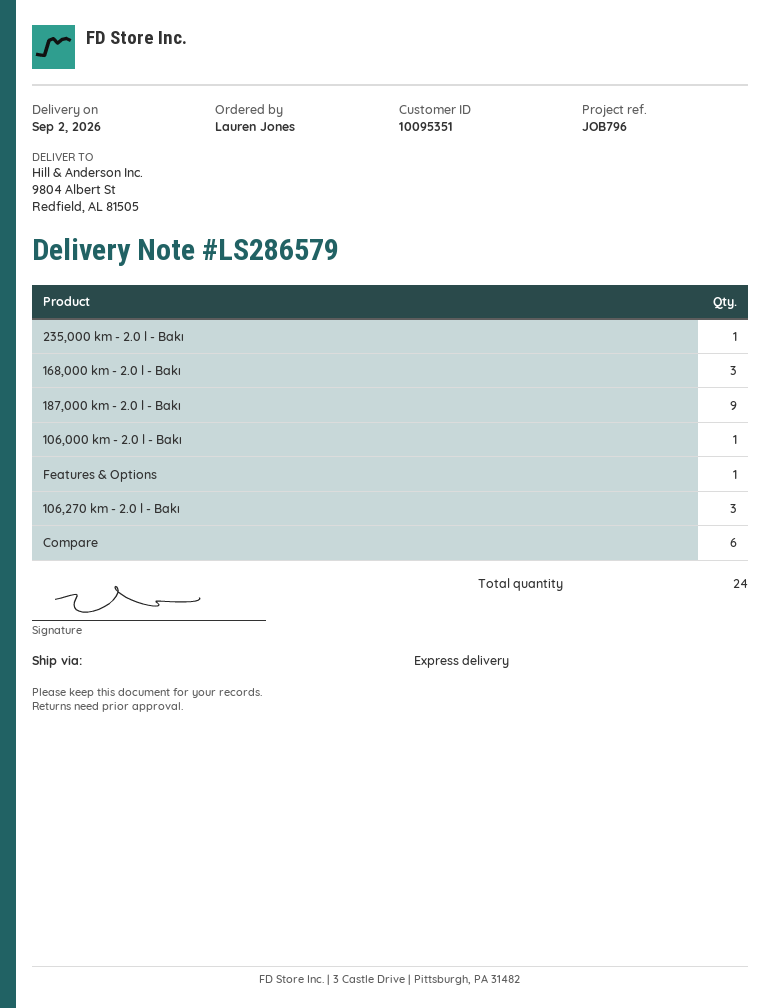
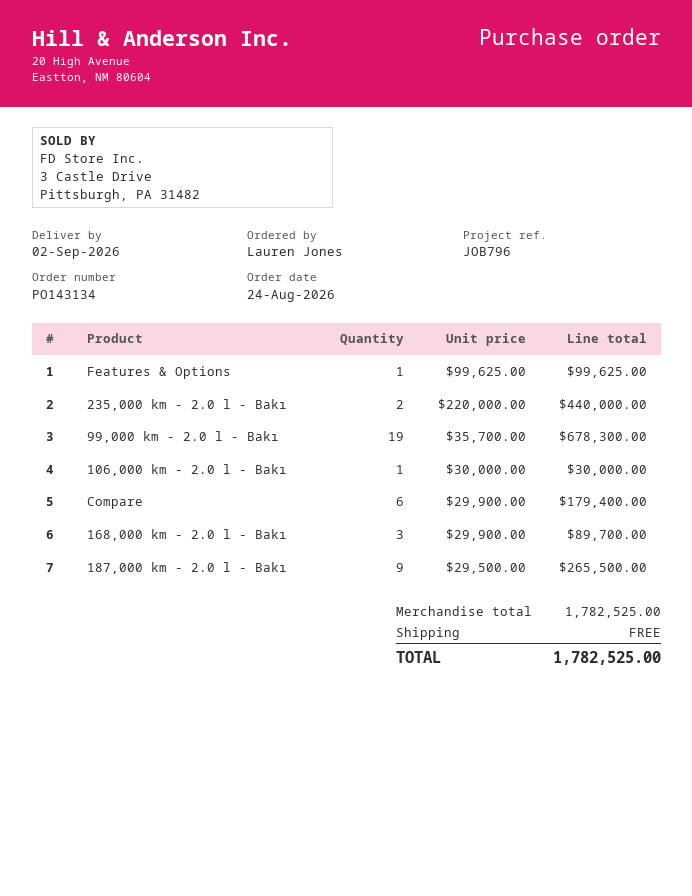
235,000 km - 2.0 l - Bakı: 1 -> 2
106,270 km - 2.0 l - Bakı: 3 -> none
99,000 km - 2.0 l - Bakı: none -> 19

